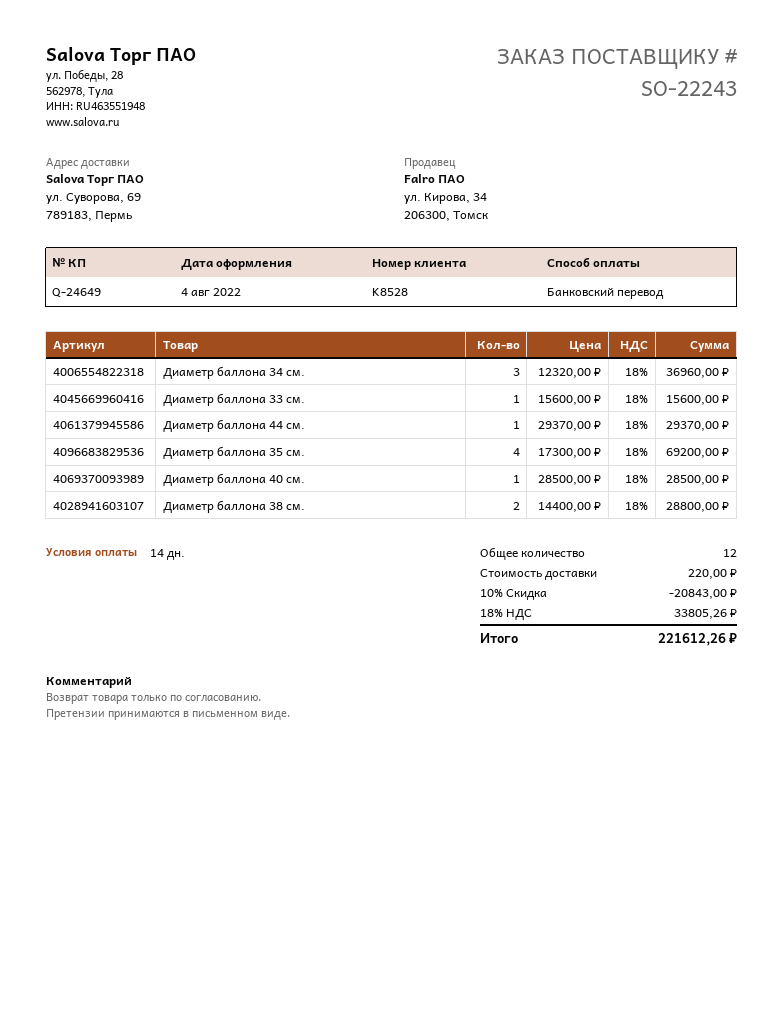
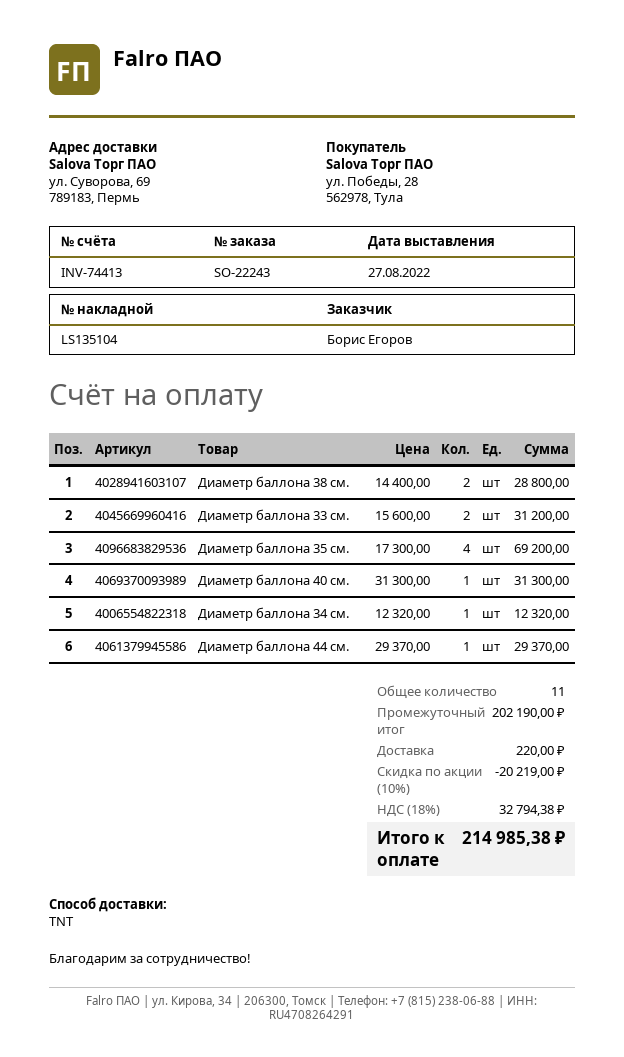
Диаметр баллона 34 см.: 3 x 12320.00 = 36960.00 -> 1 x 12320.00 = 12320.00
Диаметр баллона 33 см.: 1 x 15600.00 = 15600.00 -> 2 x 15600.00 = 31200.00
Диаметр баллона 40 см.: 1 x 28500.00 = 28500.00 -> 1 x 31300.00 = 31300.00
total quantity: 12 -> 11
discount: 10% = 20843.00 -> 10% = 20219.00
tax: 18% = 33805.26 -> 18% = 32794.38
total: 221612.26 -> 214985.38

